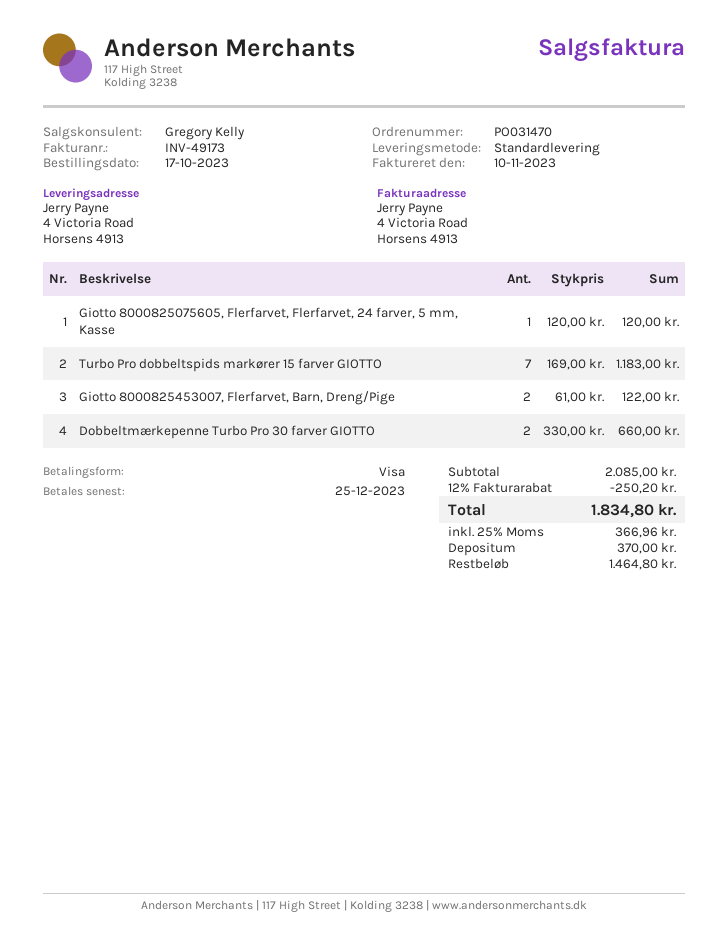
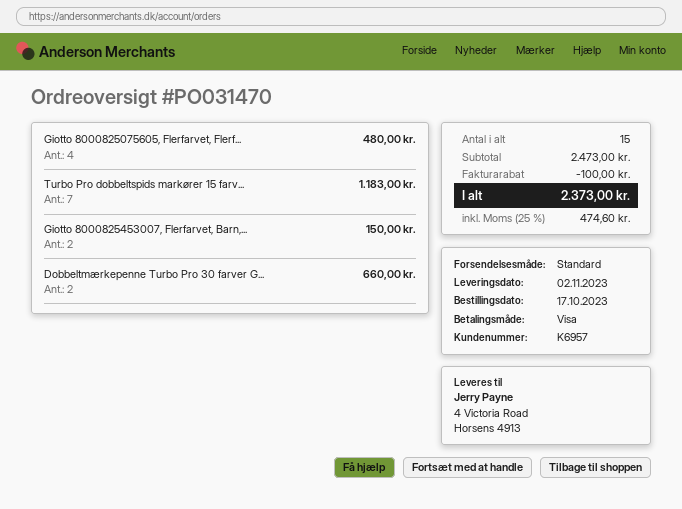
Giotto 8000825075605, Flerfarvet, Flerfarvet, 24 farver, 5 mm, Kasse: 1 for 120.00 -> 4 for 480.00
Giotto 8000825453007, Flerfarvet, Barn, Dreng/Pige: 2 for 122.00 -> 2 for 150.00
subtotal: 2085.00 -> 2473.00
discount: 250.20 -> 100.00
tax: 25% = 366.96 -> 25% = 474.60
total: 1834.80 -> 2373.00

